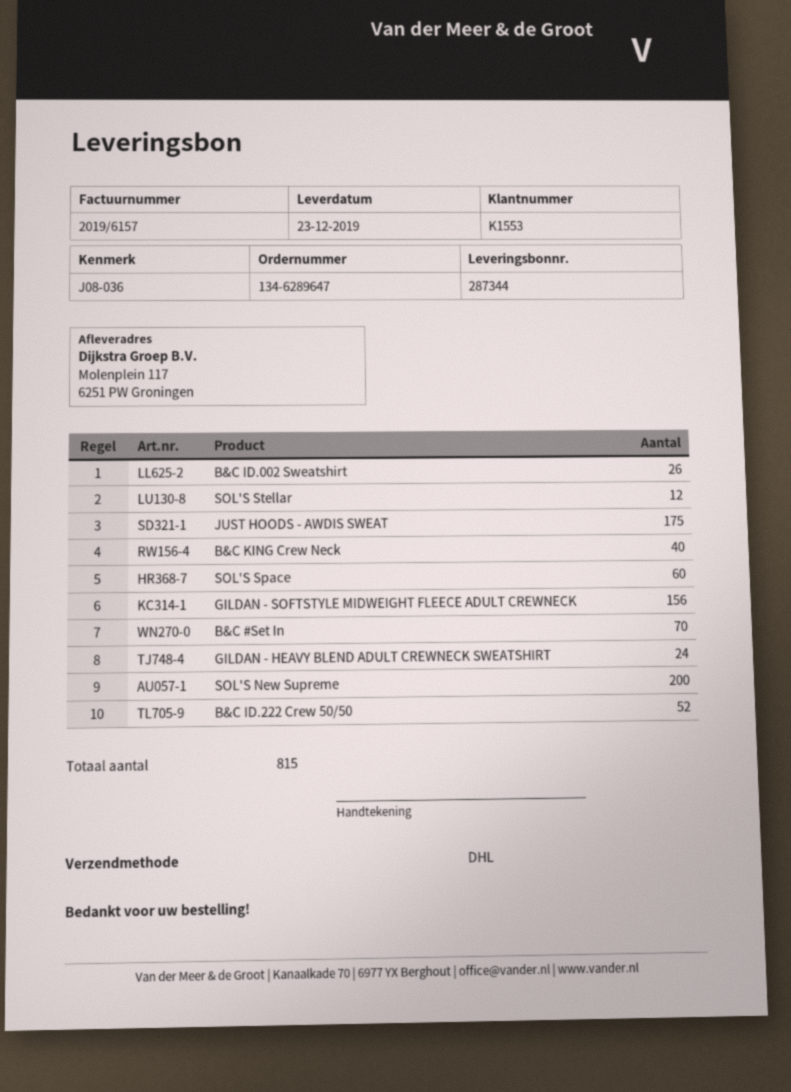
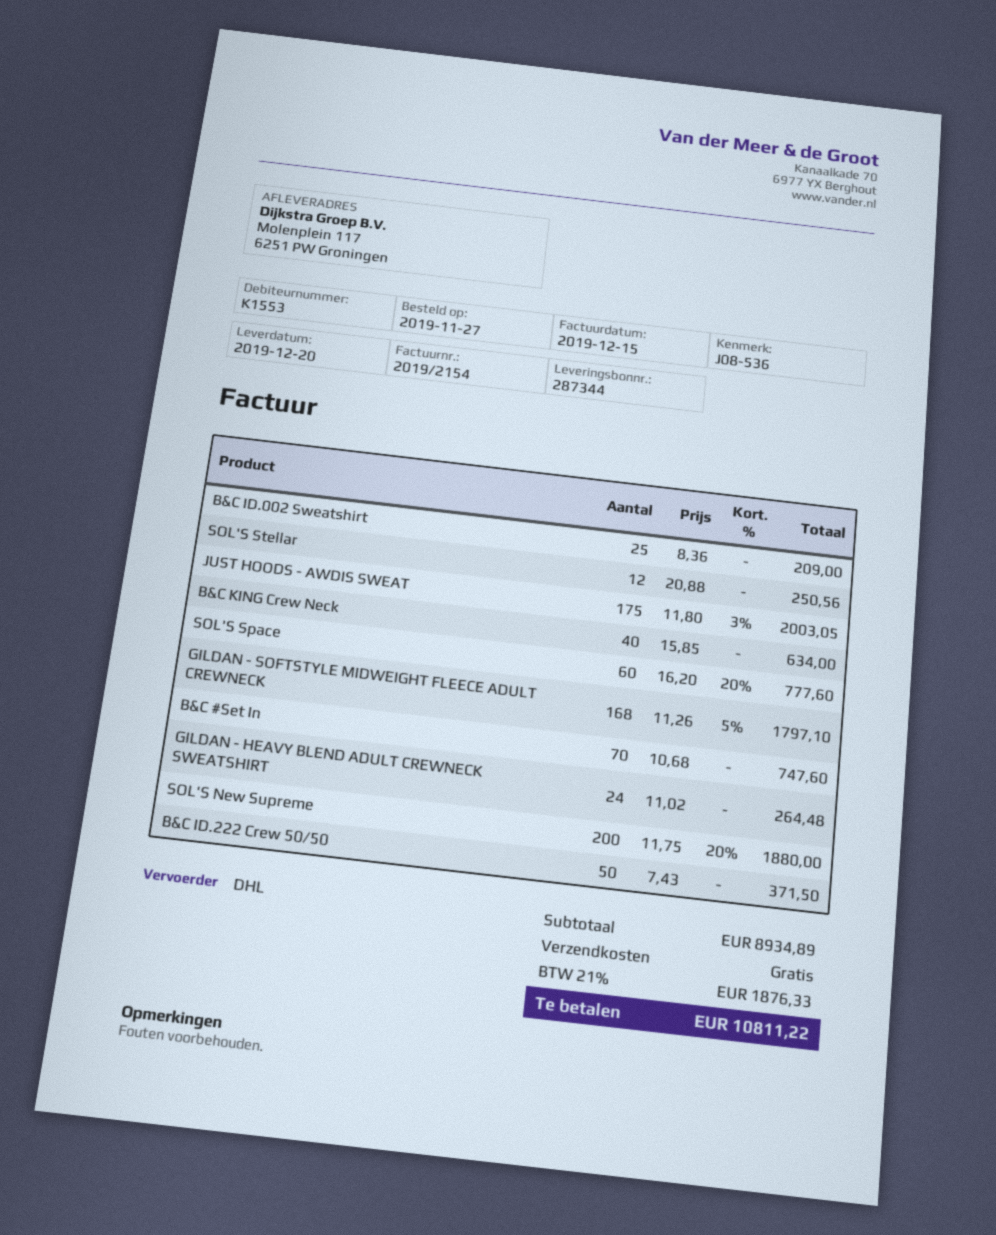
delivery date: 2019-12-23 -> 2019-12-20
invoice number: 2019/6157 -> 2019/2154
reference: J08-036 -> J08-536
B&C ID.002 Sweatshirt: 26 -> 25
GILDAN - SOFTSTYLE MIDWEIGHT FLEECE ADULT CREWNECK: 156 -> 168
B&C ID.222 Crew 50/50: 52 -> 50

